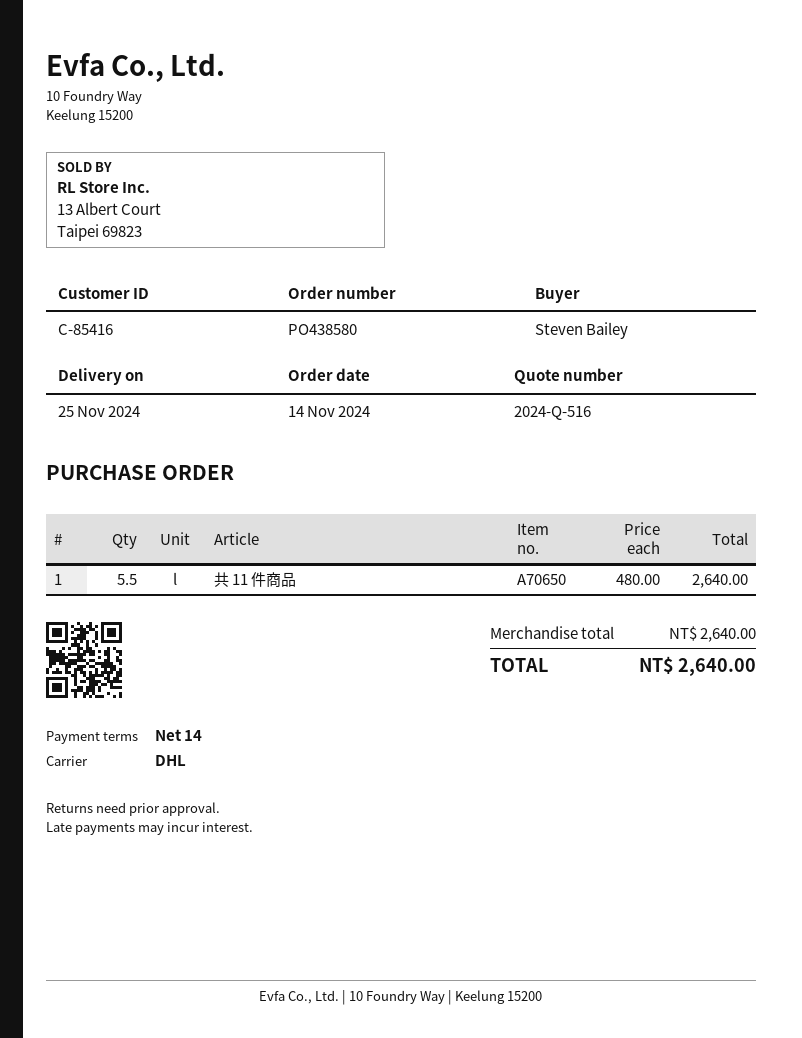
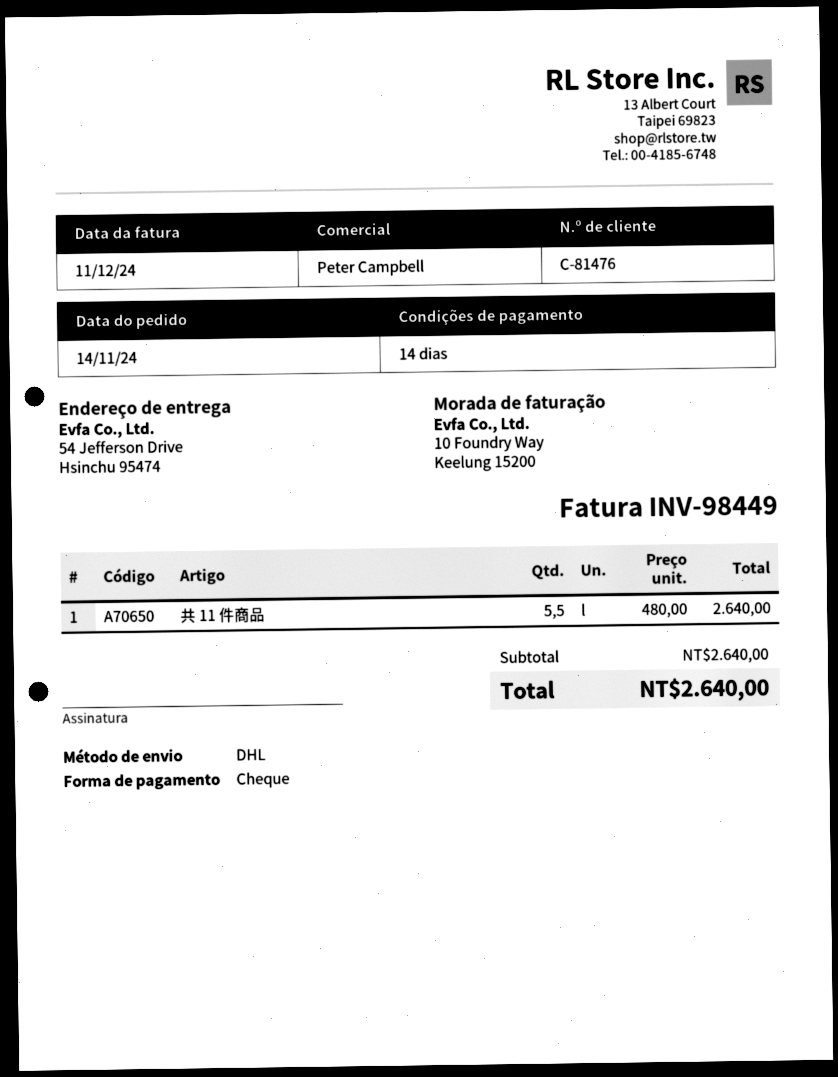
customer number: C-85416 -> C-81476

